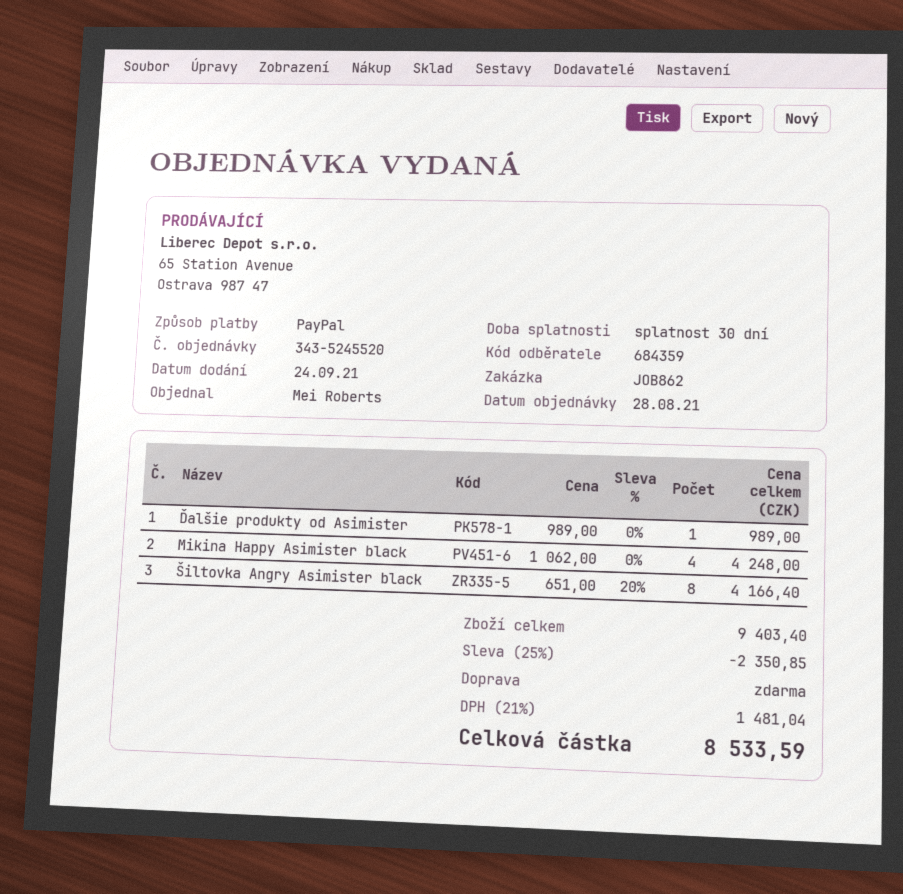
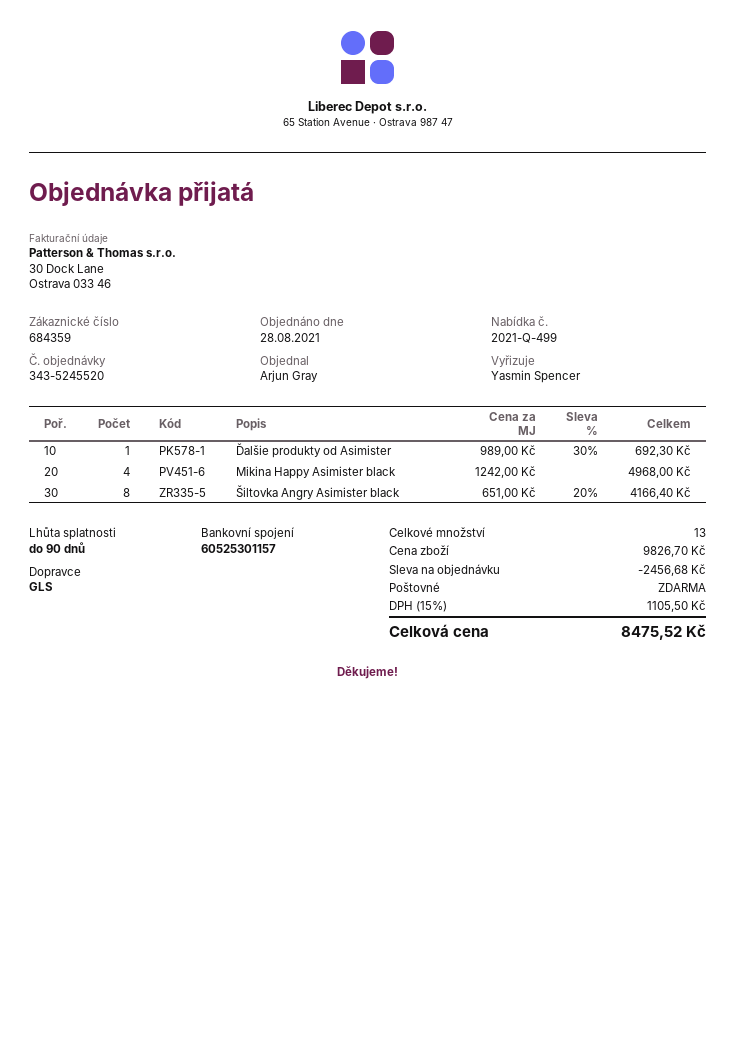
payment terms: 30 days -> 90 days
ordered by: Mei Roberts -> Arjun Gray
Ďalšie produkty od Asimister: 1 x 989.00 = 989.00 -> 1 x 989.00 - 30% = 692.30
Mikina Happy Asimister black: 4 x 1062.00 = 4248.00 -> 4 x 1242.00 = 4968.00
subtotal: 9403.40 -> 9826.70
discount: 2350.85 -> 2456.68
tax: 21% = 1481.04 -> 15% = 1105.50
total: 8533.59 -> 8475.52

